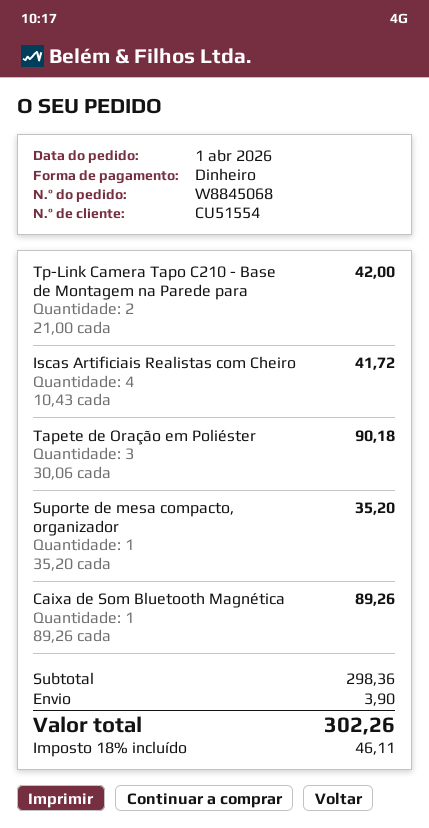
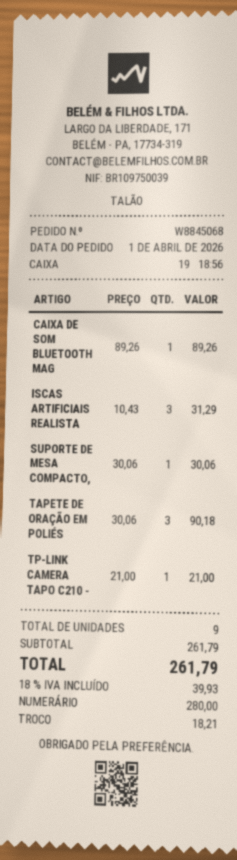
Tp-Link Camera Tapo C210 - Base de Montagem na Parede para: 2 x 21.00 = 42.00 -> 1 x 21.00 = 21.00
Iscas Artificiais Realistas com Cheiro: 4 x 10.43 = 41.72 -> 3 x 10.43 = 31.29
Suporte de mesa compacto, organizador: 1 x 35.20 = 35.20 -> 1 x 30.06 = 30.06
subtotal: 298.36 -> 261.79
shipping: 3.90 -> none
tax: 18% = 46.11 -> 18% = 39.93
total: 302.26 -> 261.79

